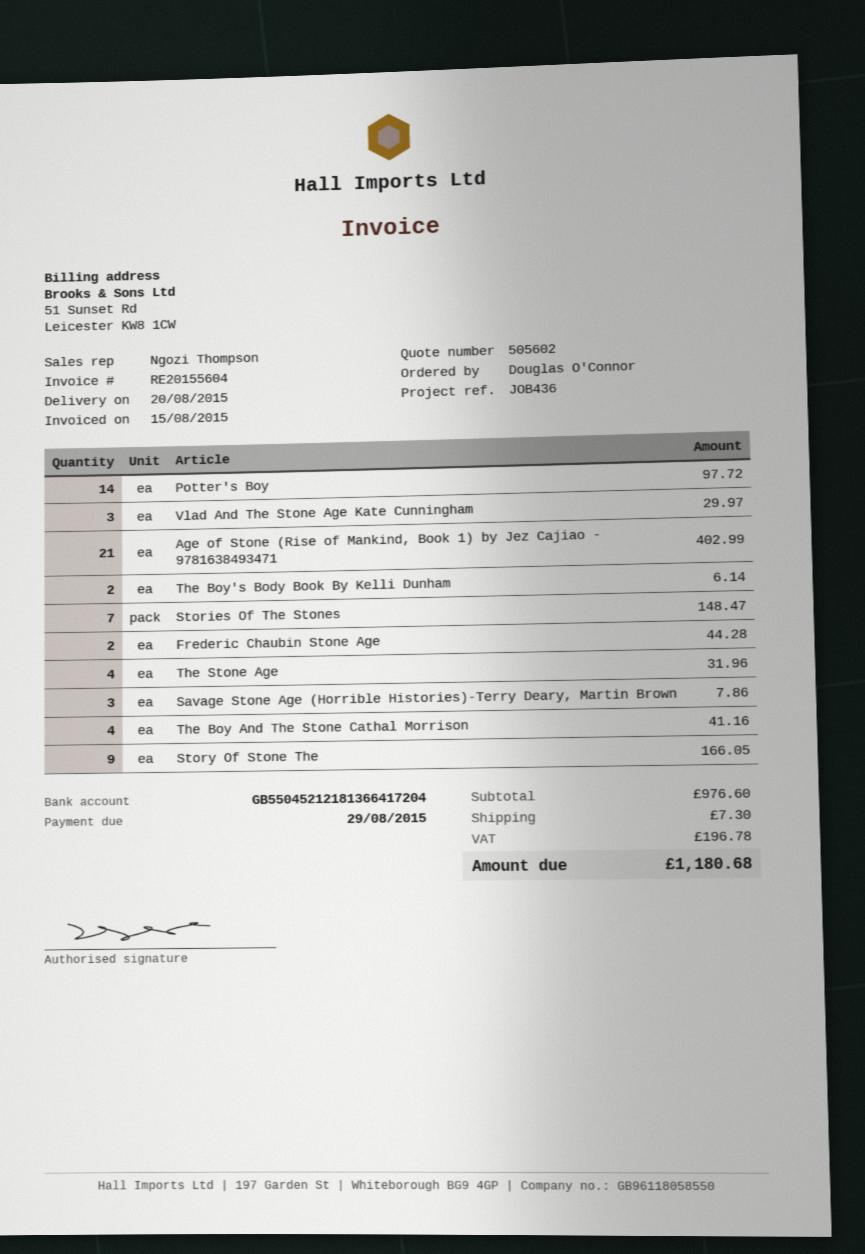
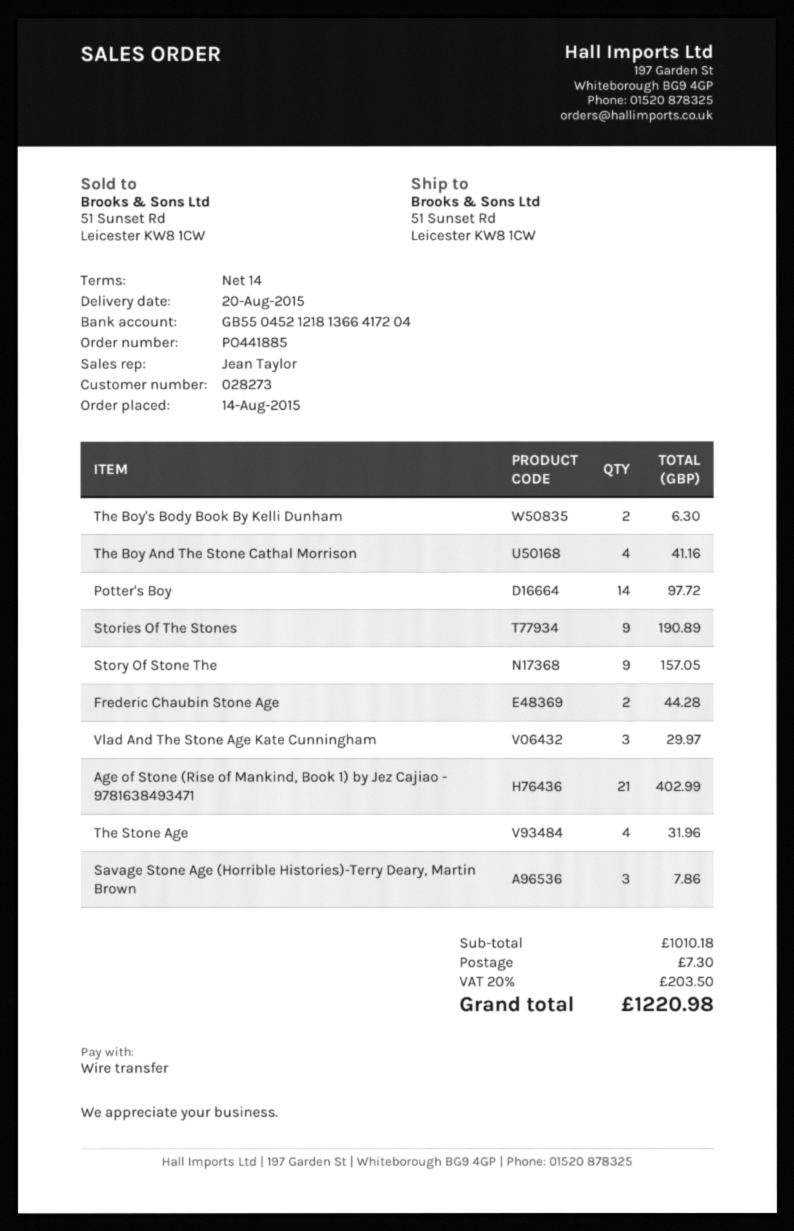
sales rep: Ngozi Thompson -> Jean Taylor
The Boy's Body Book By Kelli Dunham: 2 for 6.14 -> 2 for 6.30
Stories Of The Stones: 7 for 148.47 -> 9 for 190.89
Story Of Stone The: 9 for 166.05 -> 9 for 157.05
subtotal: 976.60 -> 1010.18
tax: 196.78 -> 203.50
total: 1180.68 -> 1220.98

